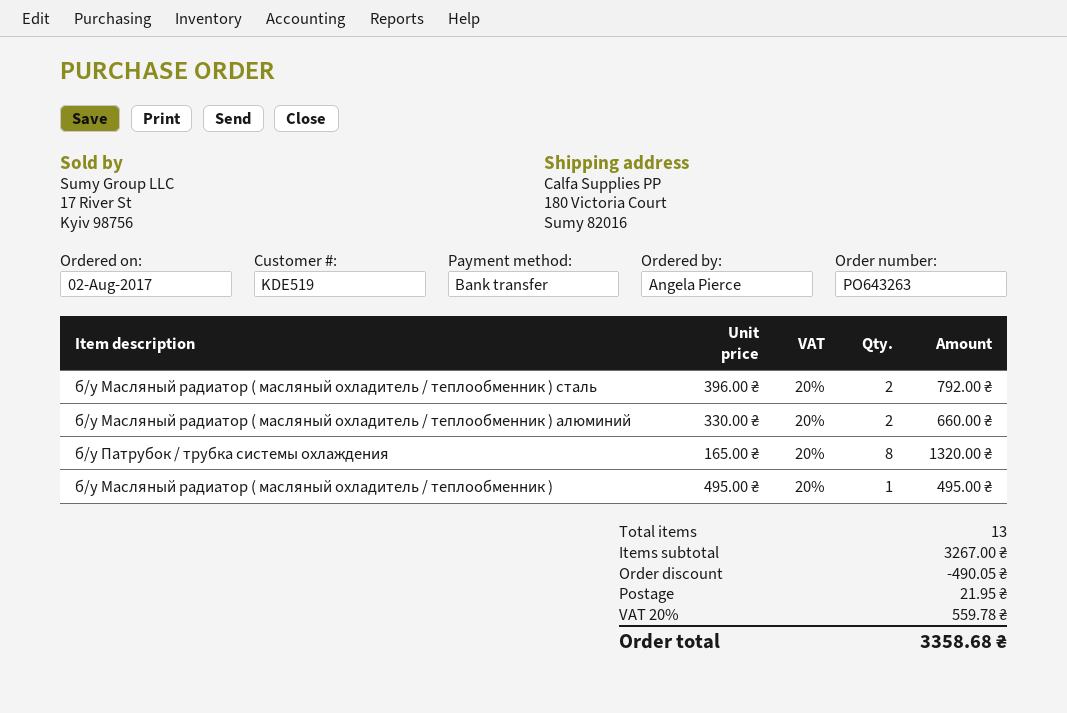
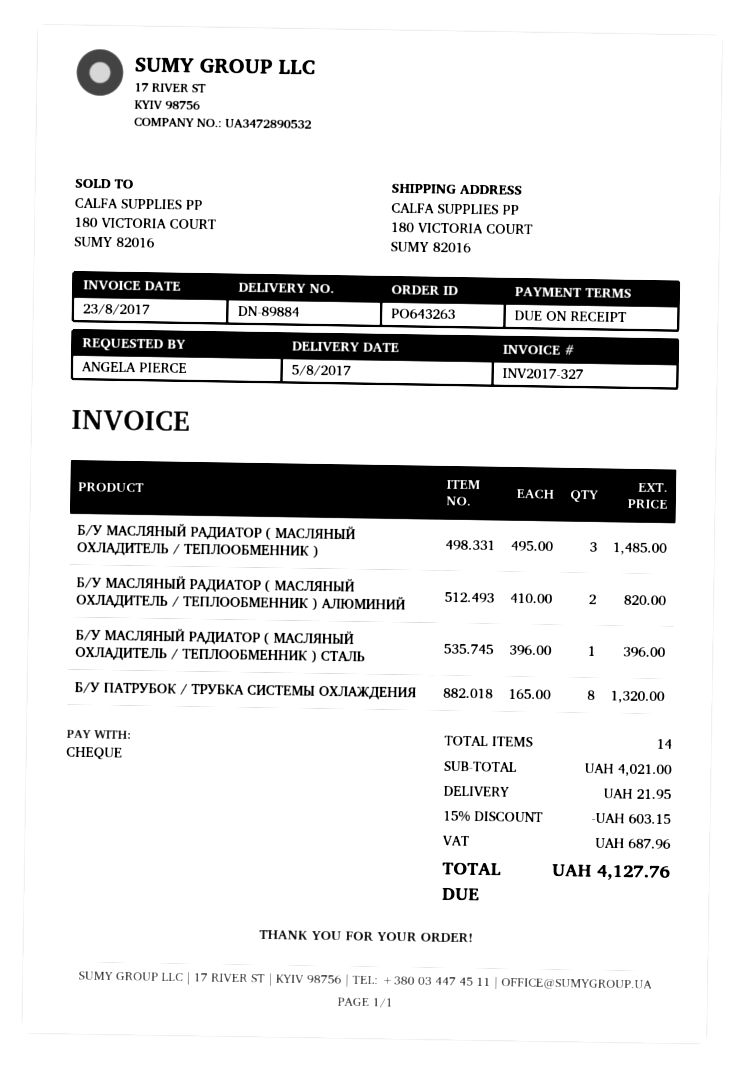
payment method: bank transfer -> cheque
б/у Масляный радиатор ( масляный охладитель / теплообменник ) сталь: 2 x 396.00 = 792.00 -> 1 x 396.00 = 396.00
б/у Масляный радиатор ( масляный охладитель / теплообменник ) алюминий: 2 x 330.00 = 660.00 -> 2 x 410.00 = 820.00
б/у Масляный радиатор ( масляный охладитель / теплообменник ): 1 x 495.00 = 495.00 -> 3 x 495.00 = 1485.00
total quantity: 13 -> 14
subtotal: 3267.00 -> 4021.00
discount: 490.05 -> 603.15
tax: 559.78 -> 687.96
total: 3358.68 -> 4127.76

